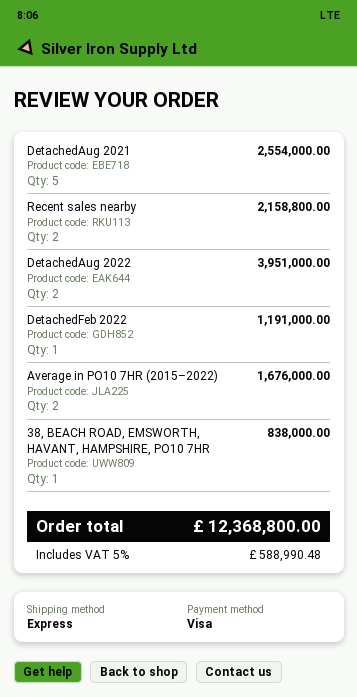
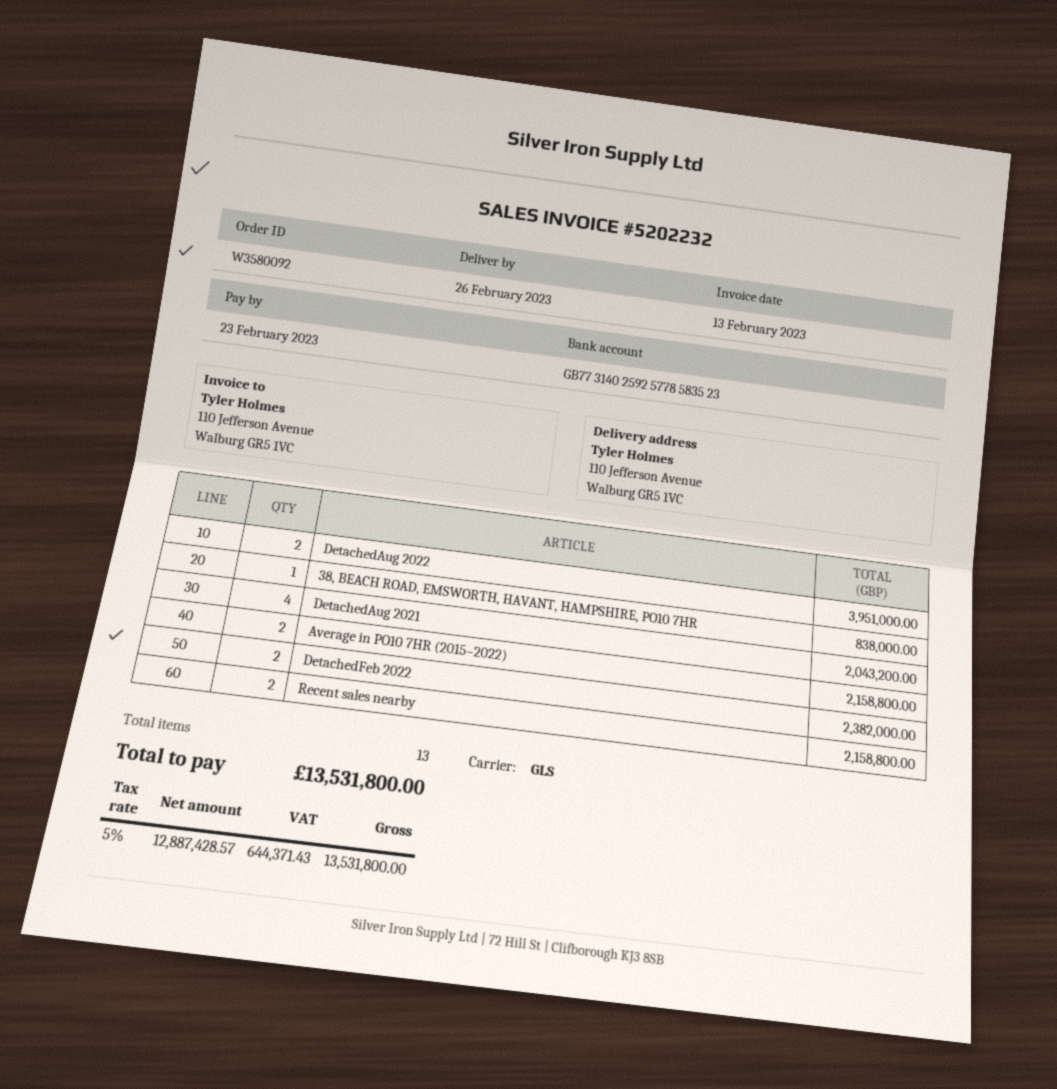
shipping method: express -> GLS
DetachedAug 2021: 5 for 2554000.00 -> 4 for 2043200.00
DetachedFeb 2022: 1 for 1191000.00 -> 2 for 2382000.00
Average in PO10 7HR (2015–2022): 2 for 1676000.00 -> 2 for 2158800.00
tax: 5% = 588990.48 -> 5% = 644371.43
total: 12368800.00 -> 13531800.00

